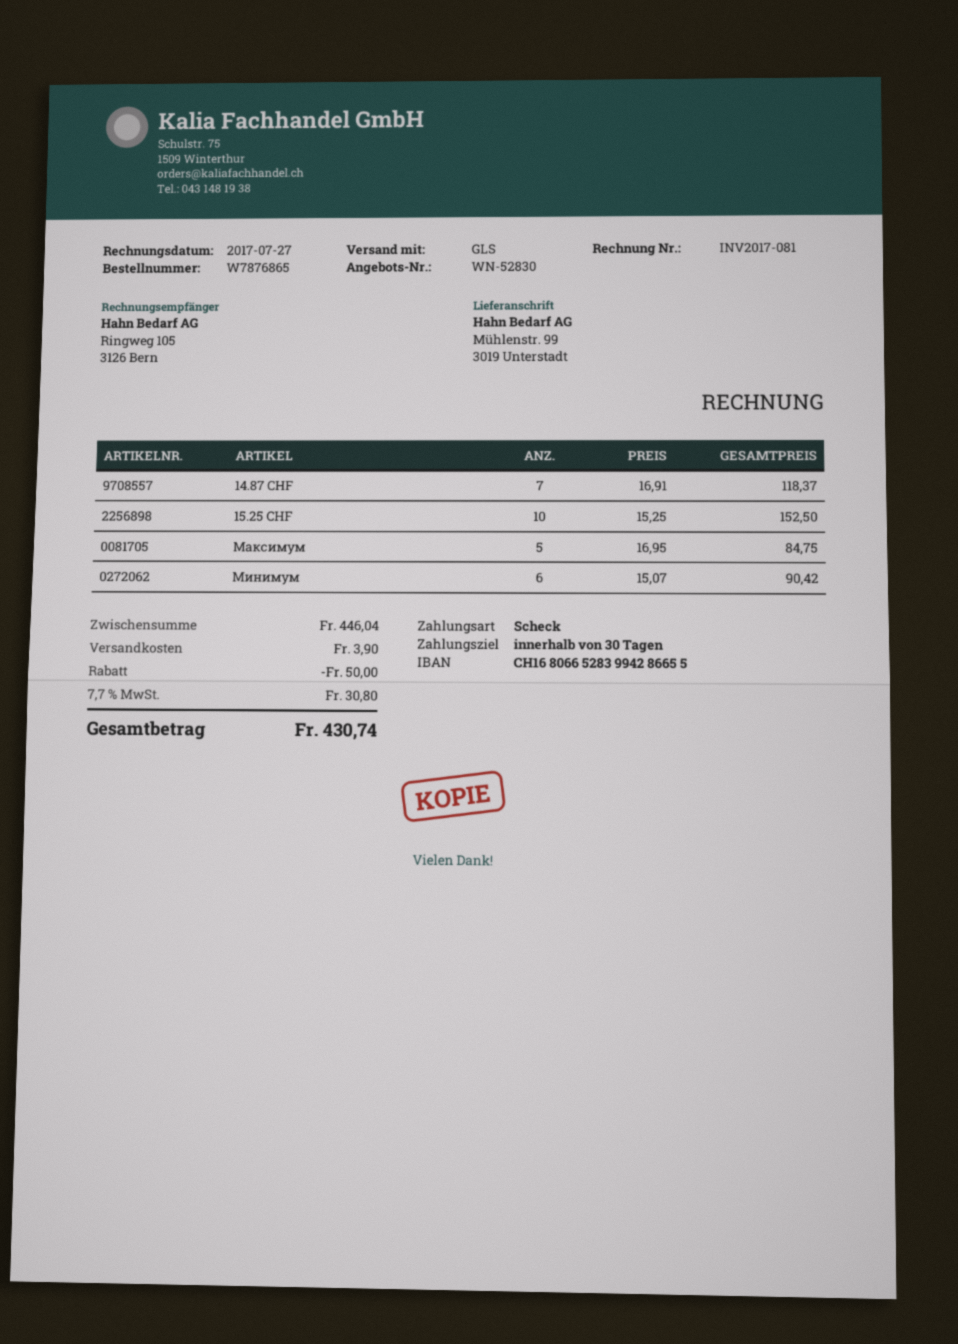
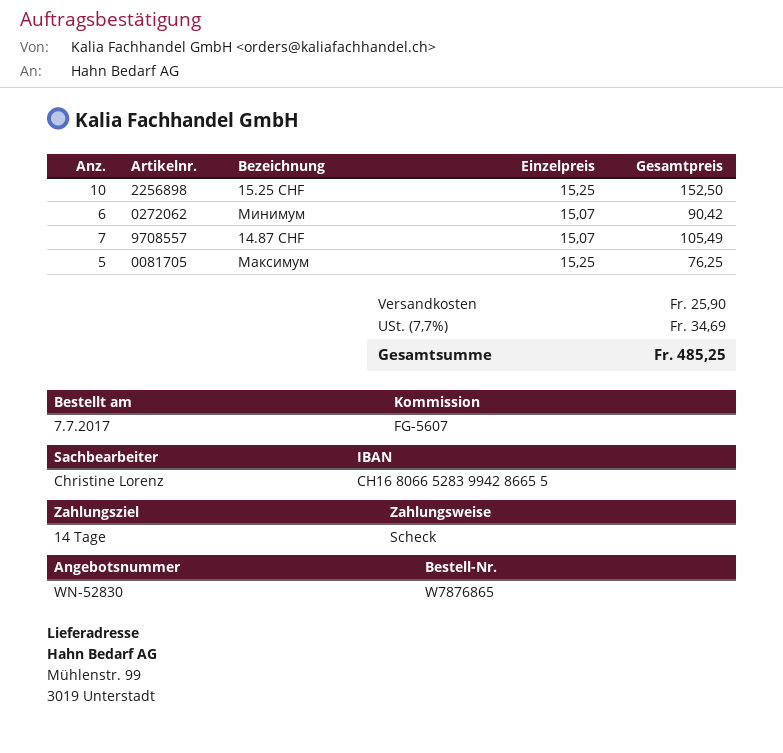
payment terms: 30 days -> 14 days
14.87 CHF: 7 x 16.91 = 118.37 -> 7 x 15.07 = 105.49
Максимум: 5 x 16.95 = 84.75 -> 5 x 15.25 = 76.25
discount: 50.00 -> none
shipping: 3.90 -> 25.90
tax: 7.7% = 30.80 -> 7.7% = 34.69
total: 430.74 -> 485.25

